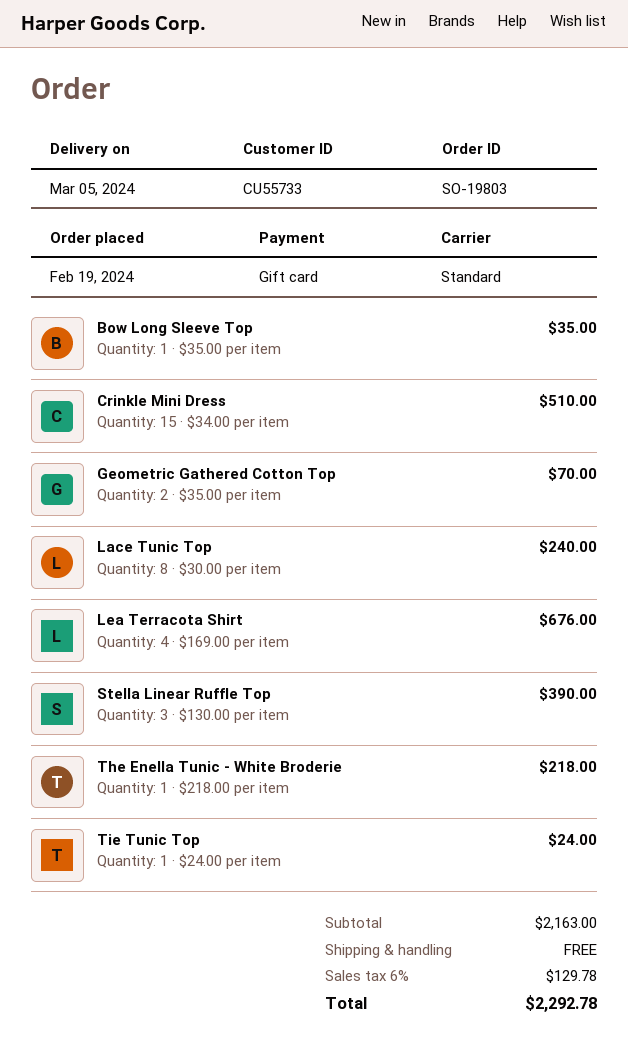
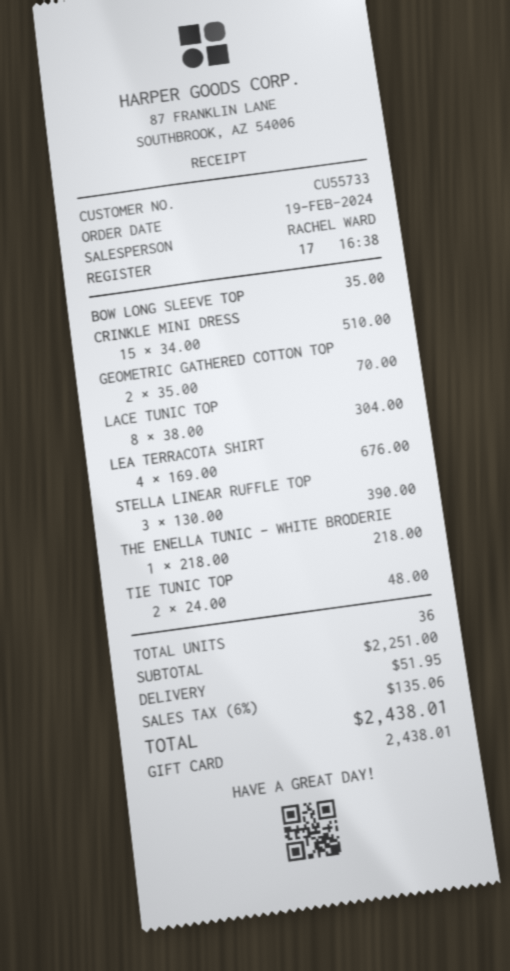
Lace Tunic Top: 8 x 30.00 = 240.00 -> 8 x 38.00 = 304.00
Tie Tunic Top: 1 x 24.00 = 24.00 -> 2 x 24.00 = 48.00
subtotal: 2163.00 -> 2251.00
shipping: 0.00 -> 51.95
tax: 6% = 129.78 -> 6% = 135.06
total: 2292.78 -> 2438.01

